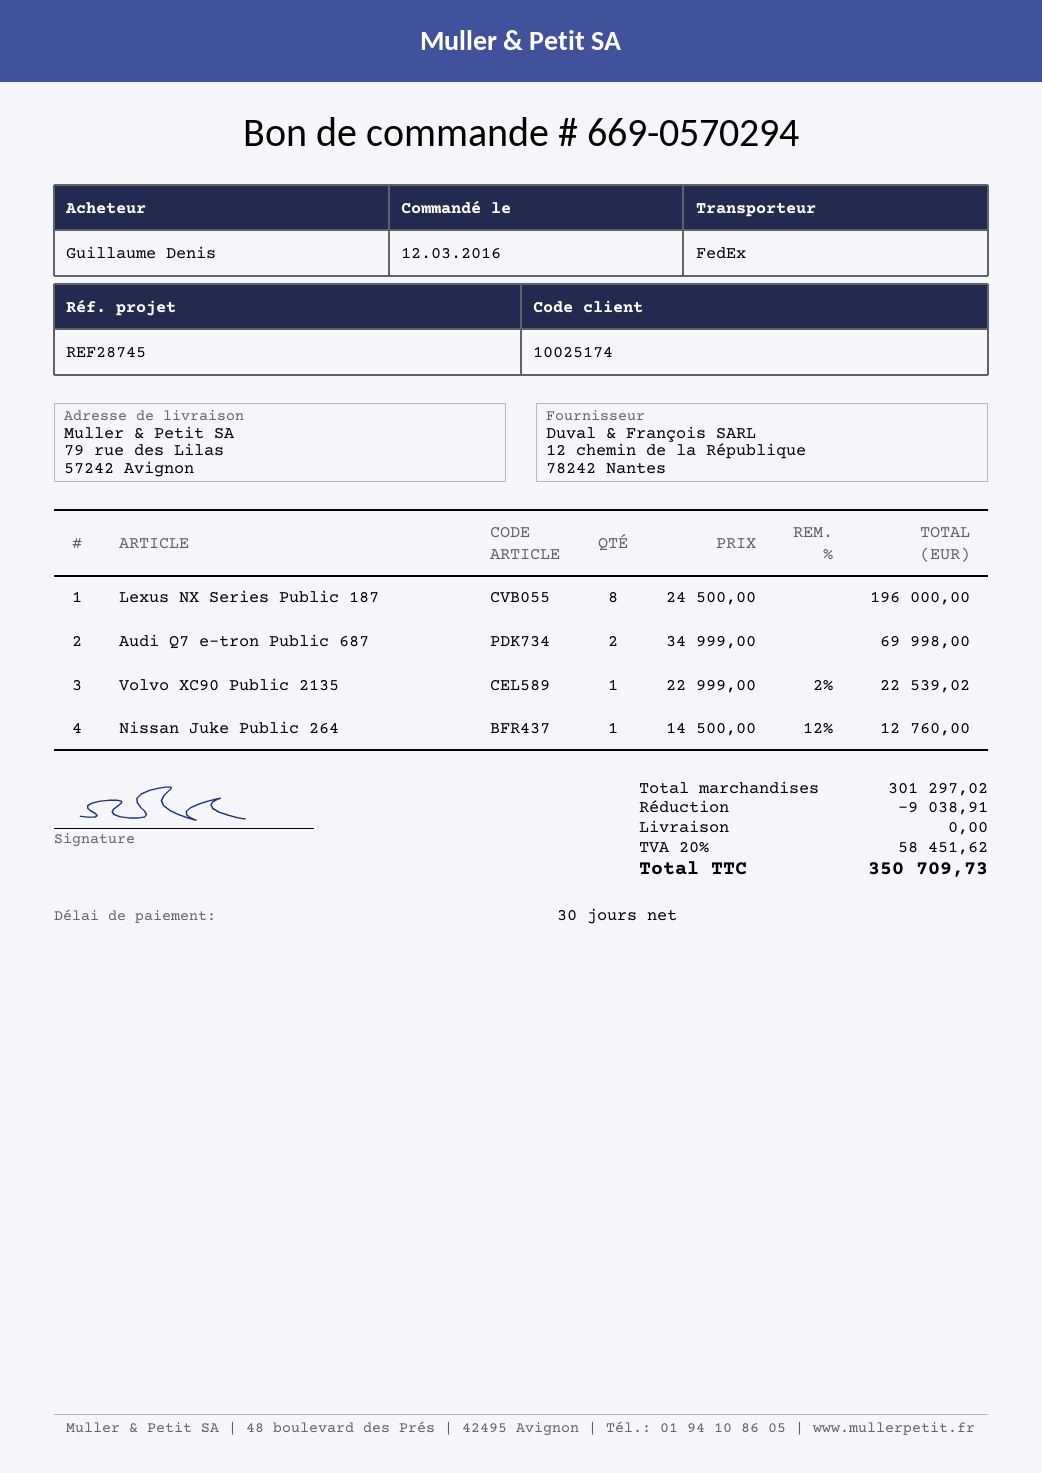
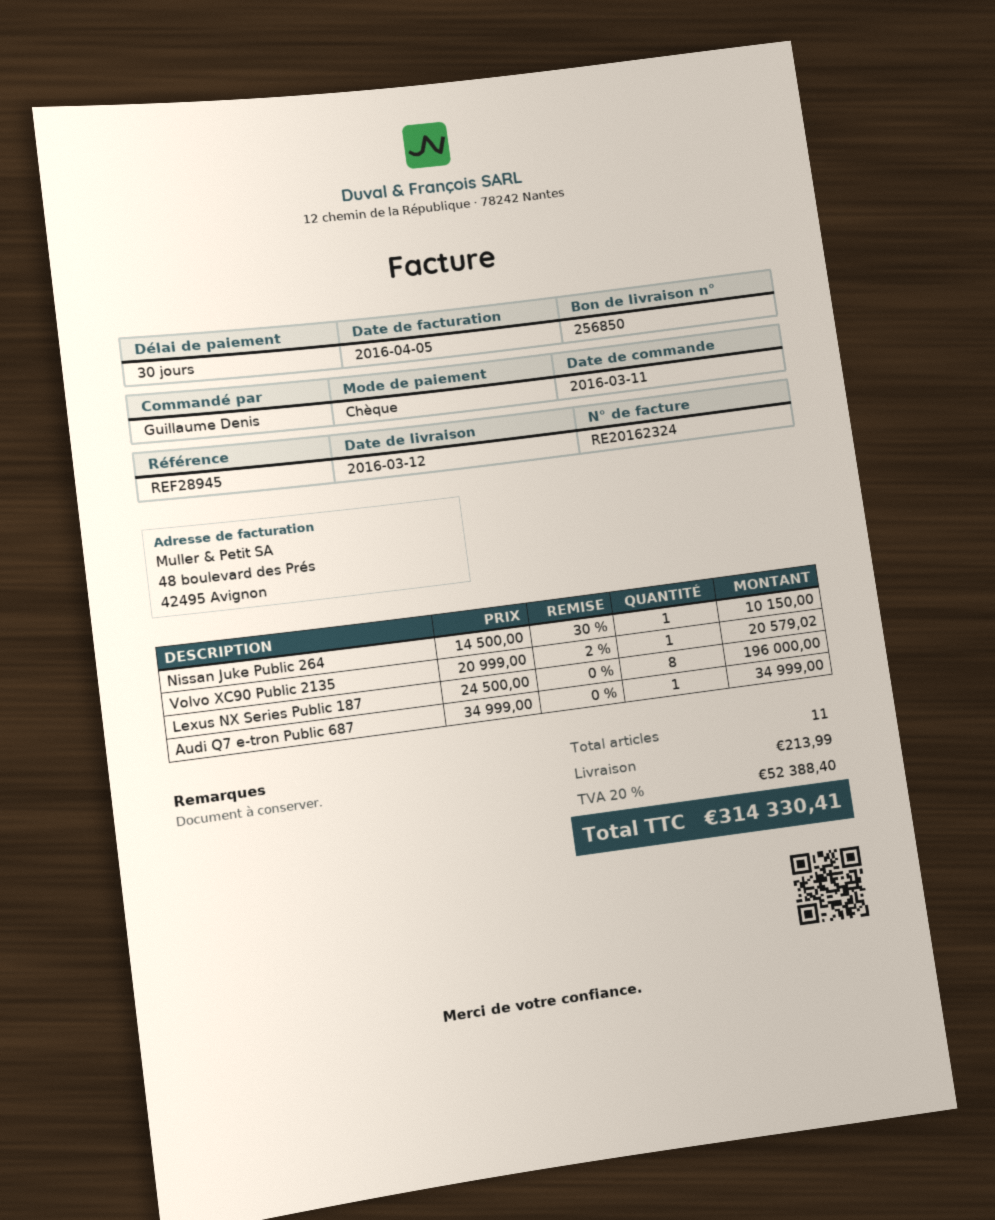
order date: 2016-03-12 -> 2016-03-11
reference: REF28745 -> REF28945
Audi Q7 e-tron Public 687: 2 x 34999.00 = 69998.00 -> 1 x 34999.00 = 34999.00
Volvo XC90 Public 2135: 1 x 22999.00 - 2% = 22539.02 -> 1 x 20999.00 - 2% = 20579.02
Nissan Juke Public 264: 1 x 14500.00 - 12% = 12760.00 -> 1 x 14500.00 - 30% = 10150.00
discount: 9038.91 -> none
shipping: 0.00 -> 213.99
tax: 20% = 58451.62 -> 20% = 52388.40
total: 350709.73 -> 314330.41

